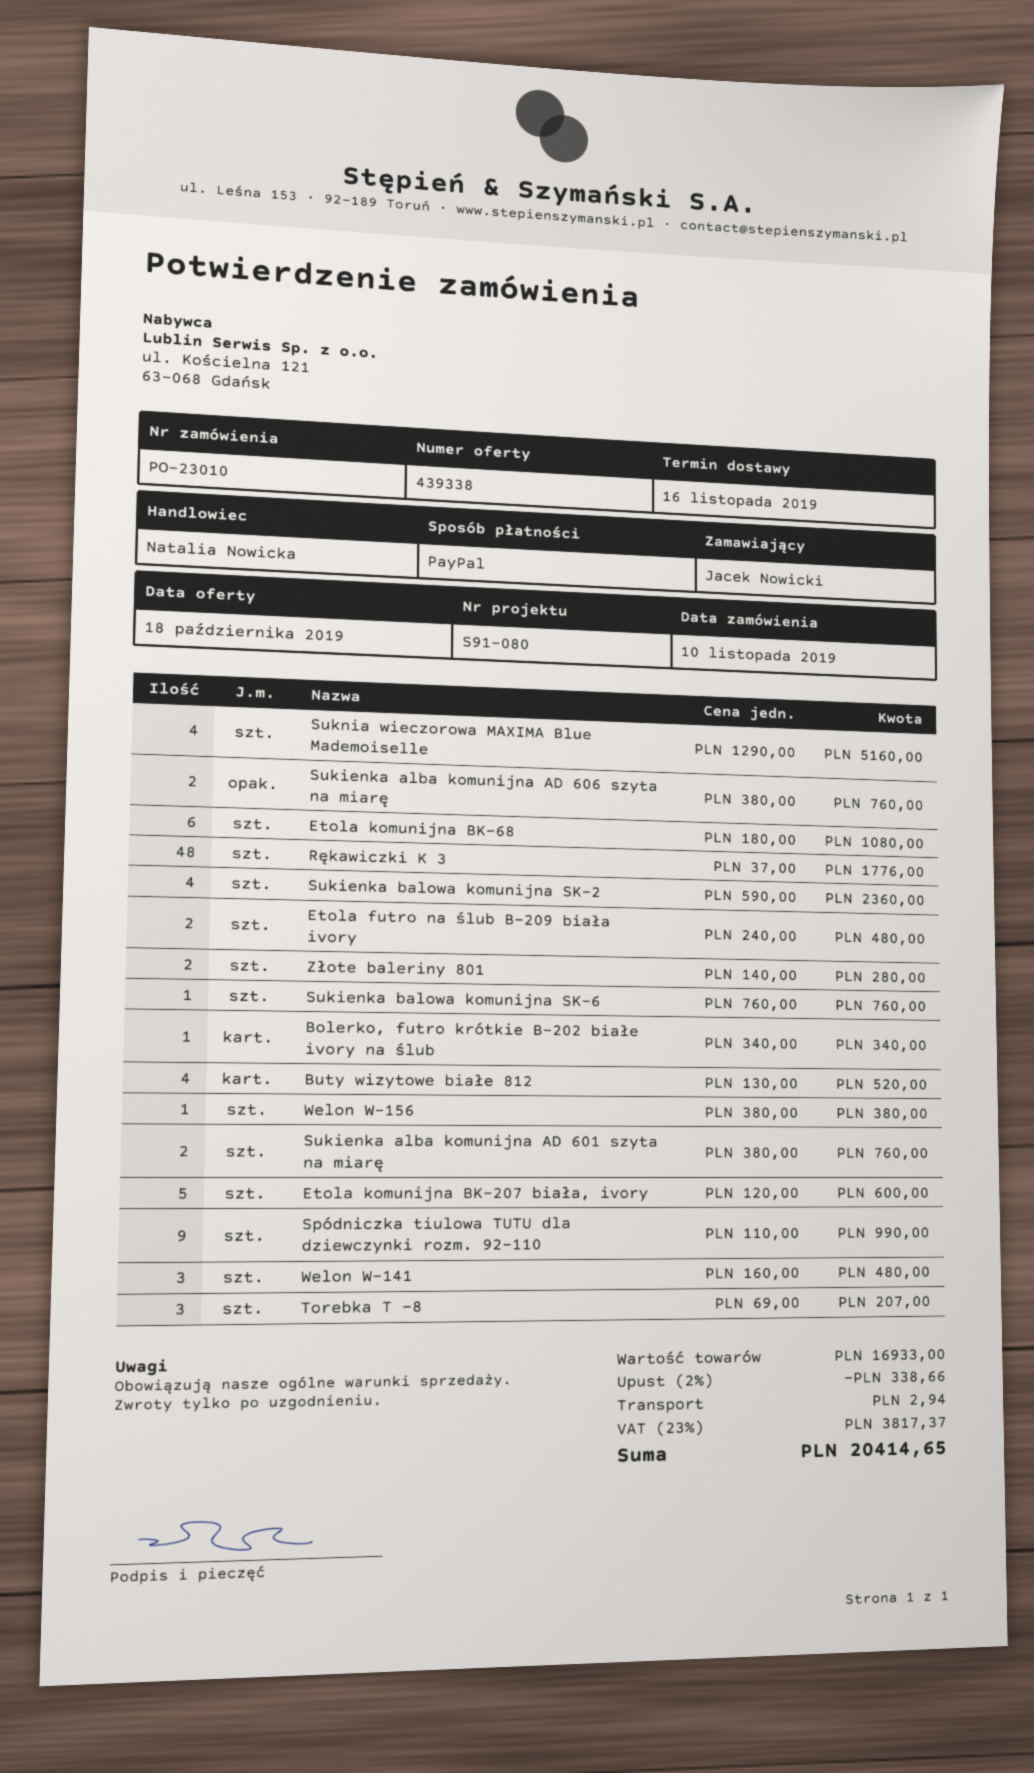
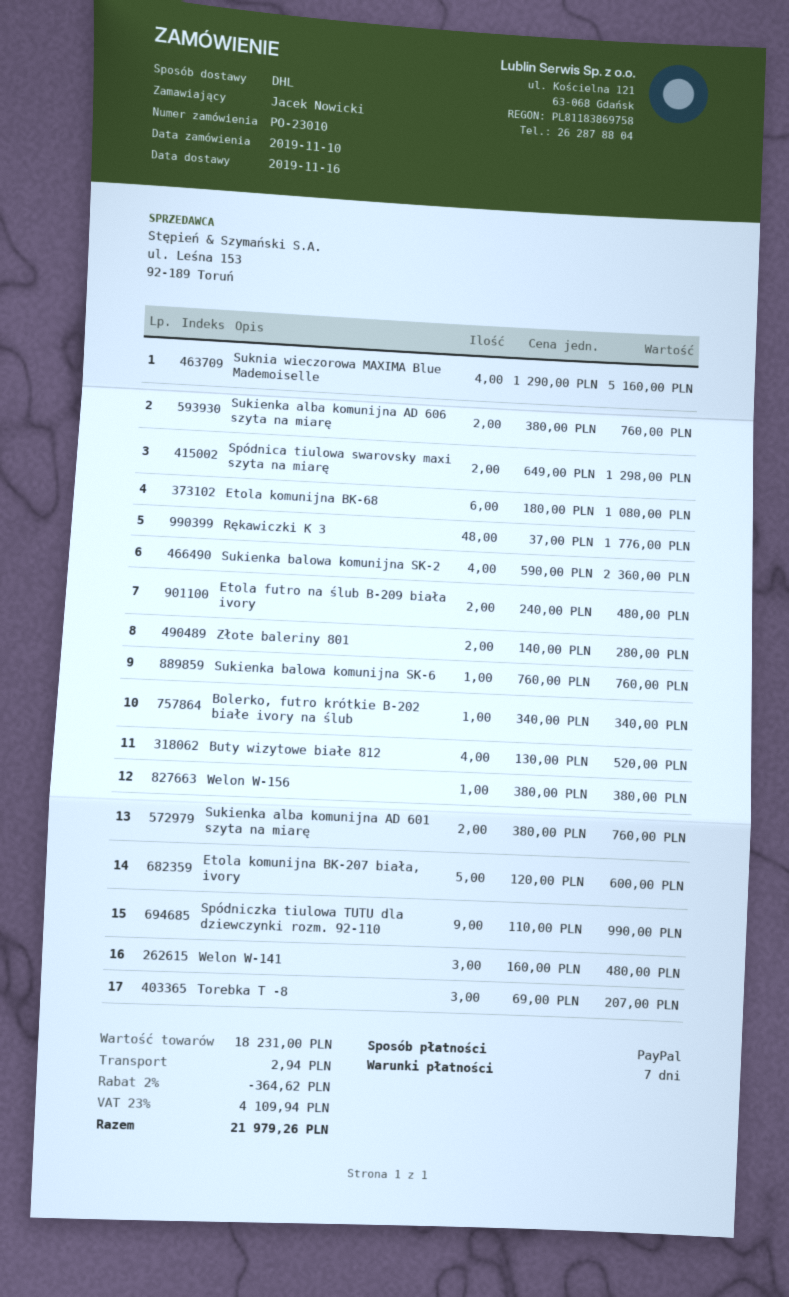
Spódnica tiulowa swarovsky maxi szyta na miarę: none -> 2 x 649.00 = 1298.00
subtotal: 16933.00 -> 18231.00
discount: 2% = 338.66 -> 2% = 364.62
tax: 23% = 3817.37 -> 23% = 4109.94
total: 20414.65 -> 21979.26

